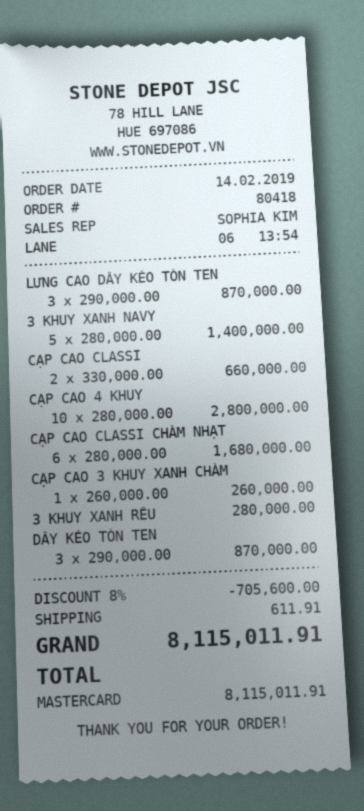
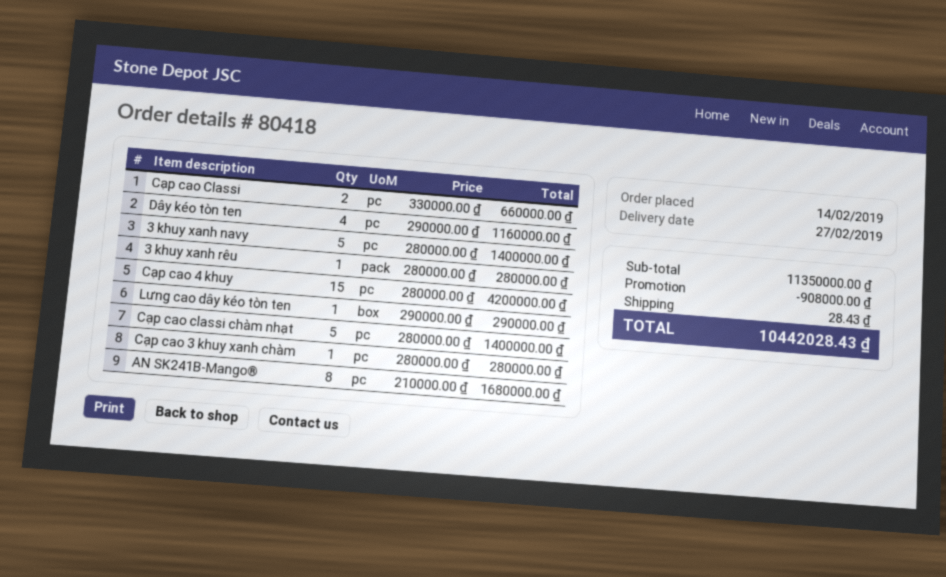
LƯNG CAO DÂY KÉO TÒN TEN: 3 x 290000.00 = 870000.00 -> 1 x 290000.00 = 290000.00
CẠP CAO 4 KHUY: 10 x 280000.00 = 2800000.00 -> 15 x 280000.00 = 4200000.00
CẠP CAO CLASSI CHÀM NHẠT: 6 x 280000.00 = 1680000.00 -> 5 x 280000.00 = 1400000.00
CẠP CAO 3 KHUY XANH CHÀM: 1 x 260000.00 = 260000.00 -> 1 x 280000.00 = 280000.00
DÂY KÉO TÒN TEN: 3 x 290000.00 = 870000.00 -> 4 x 290000.00 = 1160000.00
AN SK241B-Mango®: none -> 8 x 210000.00 = 1680000.00
discount: 705600.00 -> 908000.00
shipping: 611.91 -> 28.43
total: 8115011.91 -> 10442028.43

